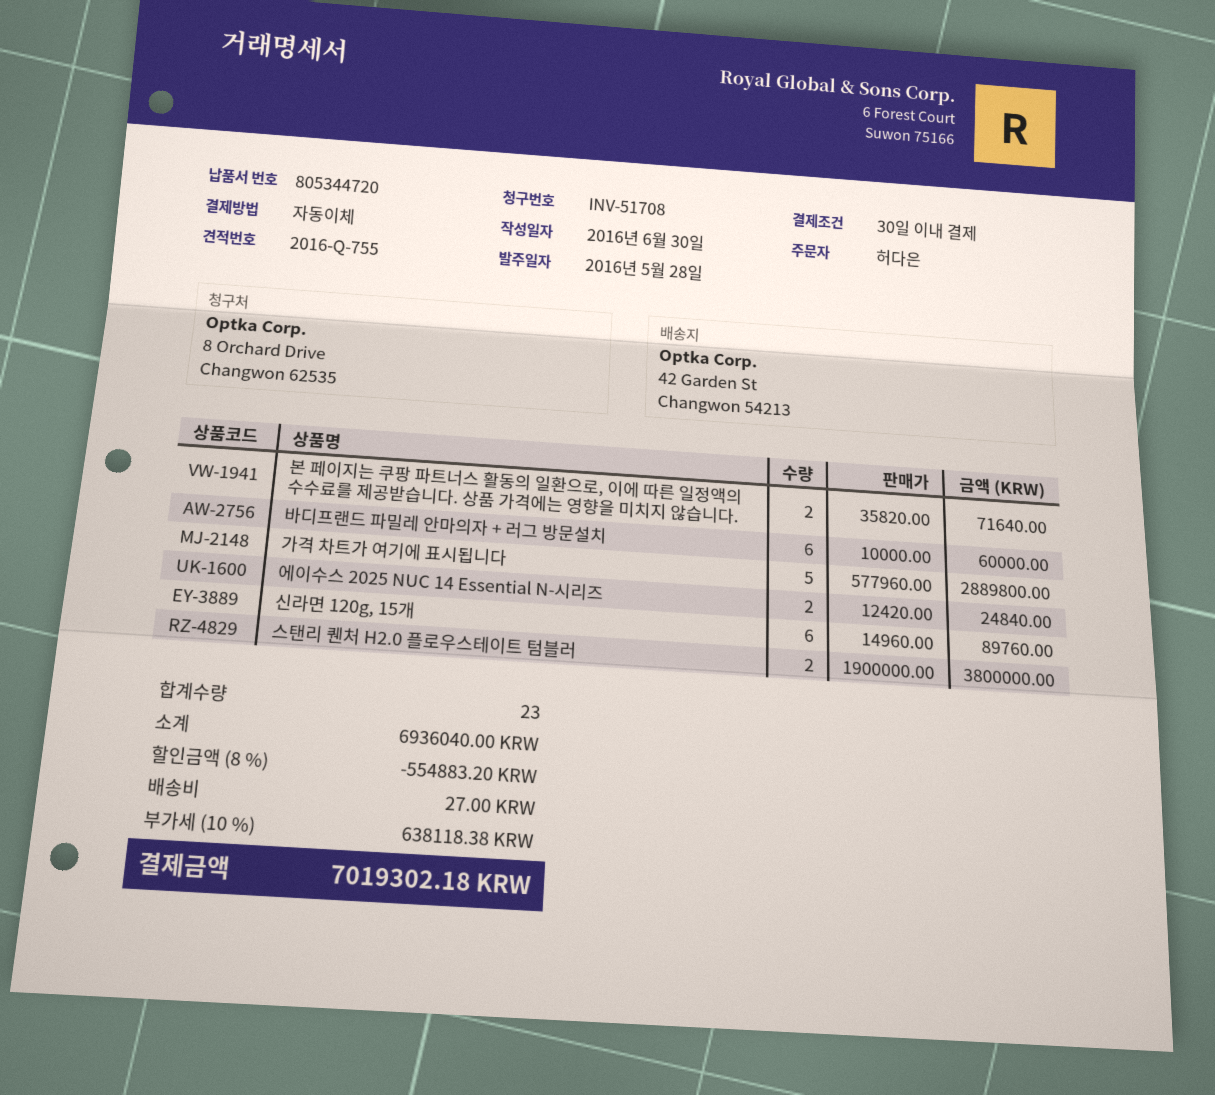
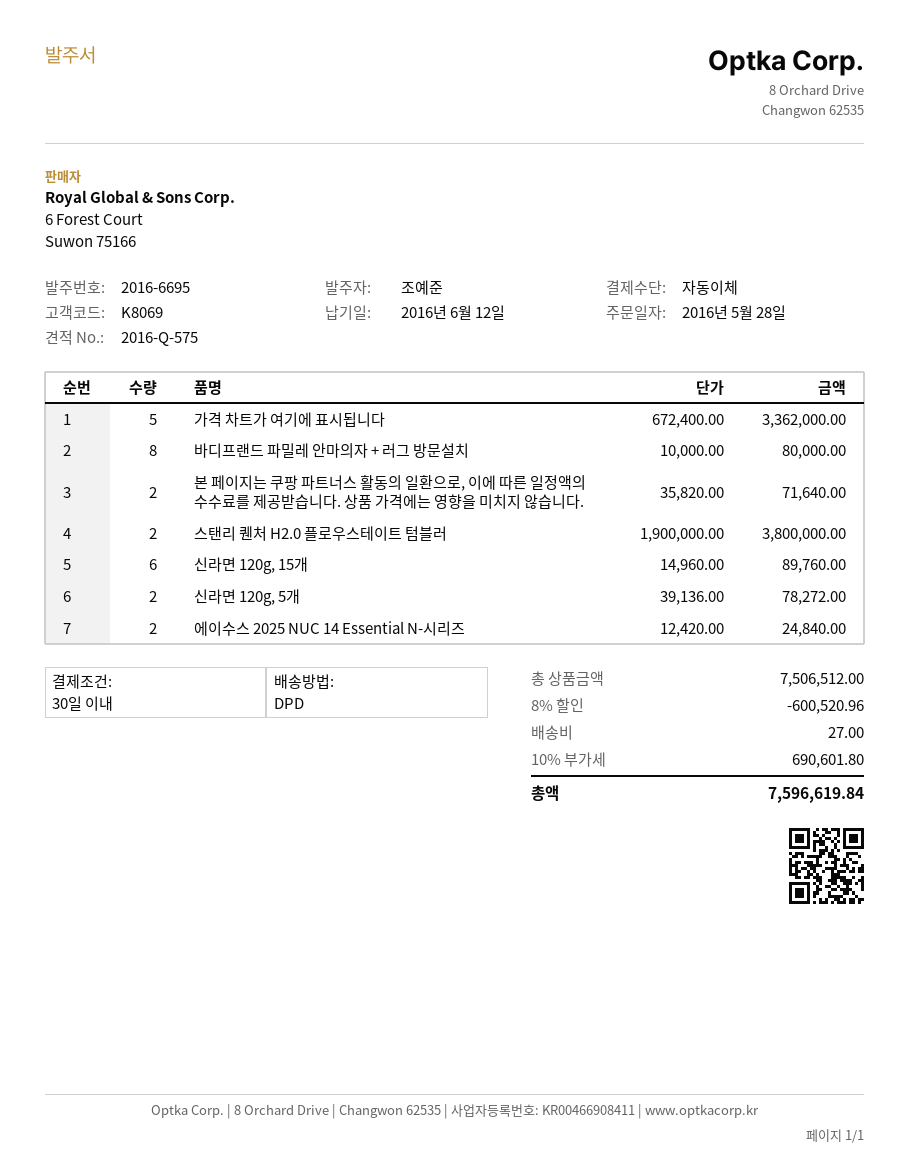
quote number: 2016-Q-755 -> 2016-Q-575
ordered by: 허다은 -> 조예준
바디프랜드 파밀레 안마의자 + 러그 방문설치: 6 x 10000.00 = 60000.00 -> 8 x 10000.00 = 80000.00
가격 차트가 여기에 표시됩니다: 5 x 577960.00 = 2889800.00 -> 5 x 672400.00 = 3362000.00
신라면 120g, 5개: none -> 2 x 39136.00 = 78272.00
subtotal: 6936040.00 -> 7506512.00
discount: 8% = 554883.20 -> 8% = 600520.96
tax: 10% = 638118.38 -> 10% = 690601.80
total: 7019302.18 -> 7596619.84

